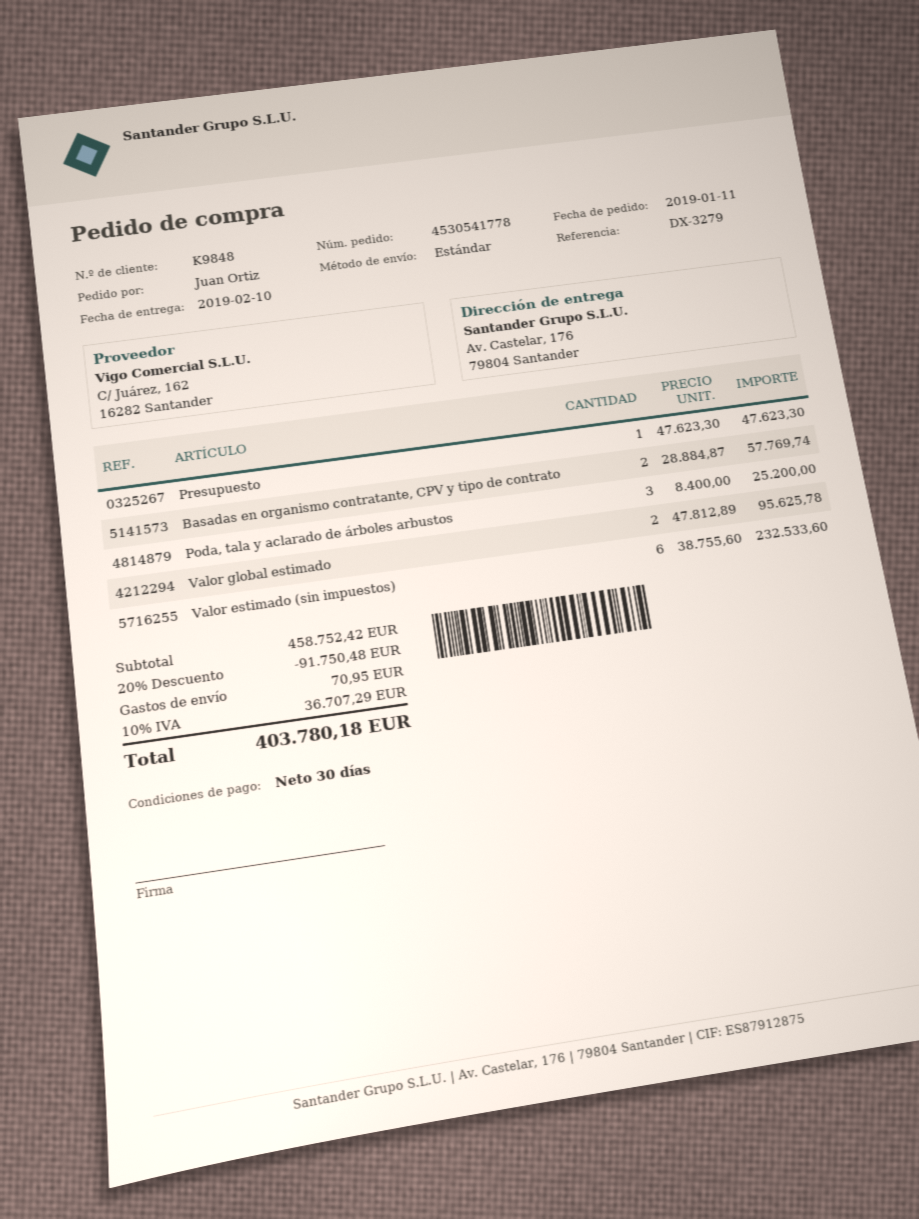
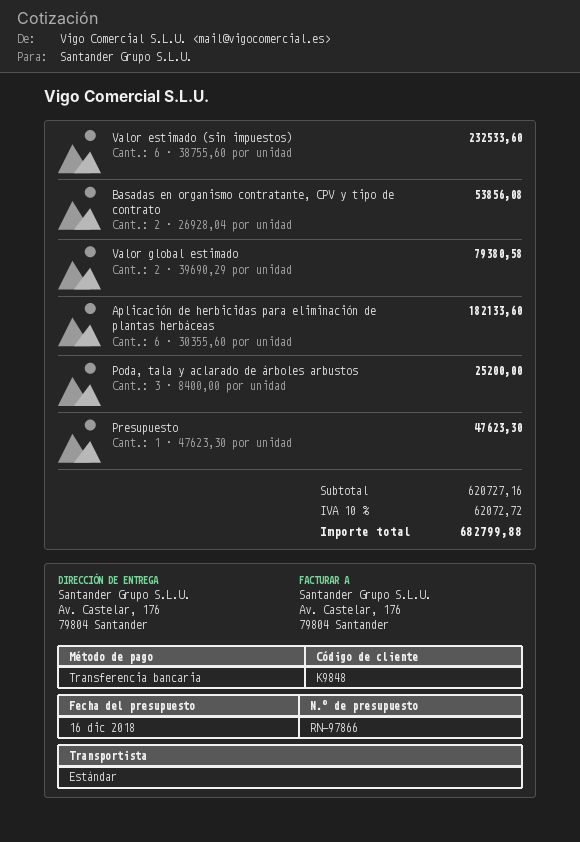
Basadas en organismo contratante, CPV y tipo de contrato: 2 x 28884.87 = 57769.74 -> 2 x 26928.04 = 53856.08
Valor global estimado: 2 x 47812.89 = 95625.78 -> 2 x 39690.29 = 79380.58
Aplicación de herbicidas para eliminación de plantas herbáceas: none -> 6 x 30355.60 = 182133.60
subtotal: 458752.42 -> 620727.16
discount: 20% = 91750.48 -> none
shipping: 70.95 -> none
tax: 10% = 36707.29 -> 10% = 62072.72
total: 403780.18 -> 682799.88

